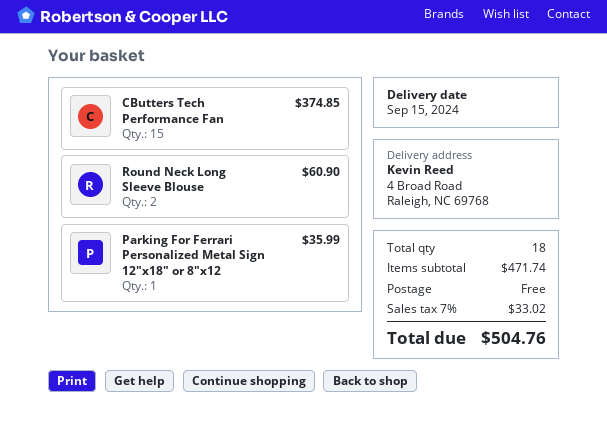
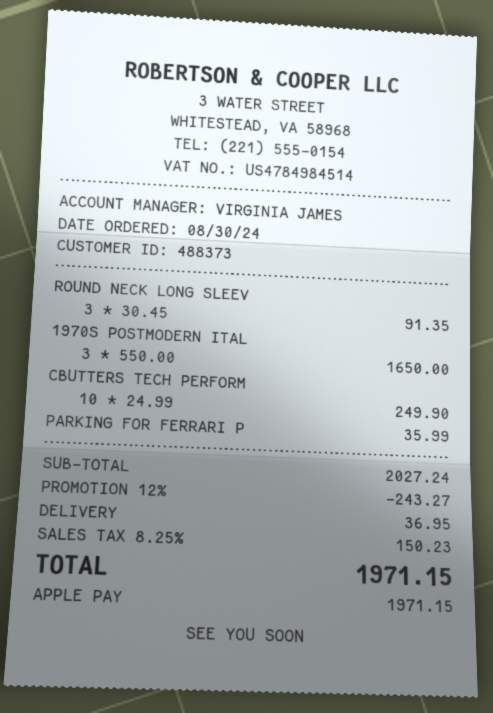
CButters Tech Performance Fan: 15 for 374.85 -> 10 for 249.90
Round Neck Long Sleeve Blouse: 2 for 60.90 -> 3 for 91.35
1970S POSTMODERN ITAL: none -> 3 for 1650.00
subtotal: 471.74 -> 2027.24
discount: none -> 12% = 243.27
shipping: 0.00 -> 36.95
tax: 7% = 33.02 -> 8.25% = 150.23
total: 504.76 -> 1971.15

